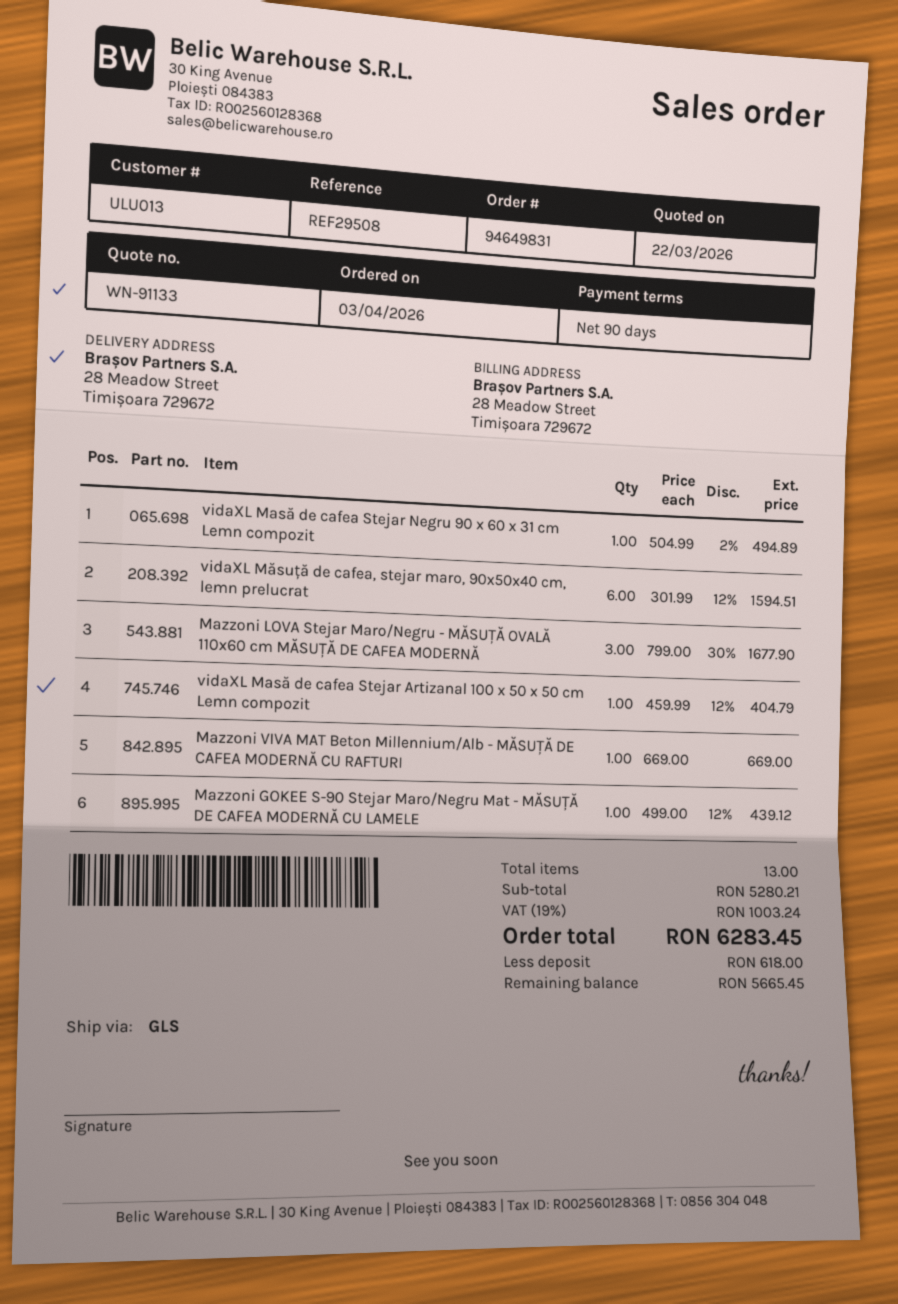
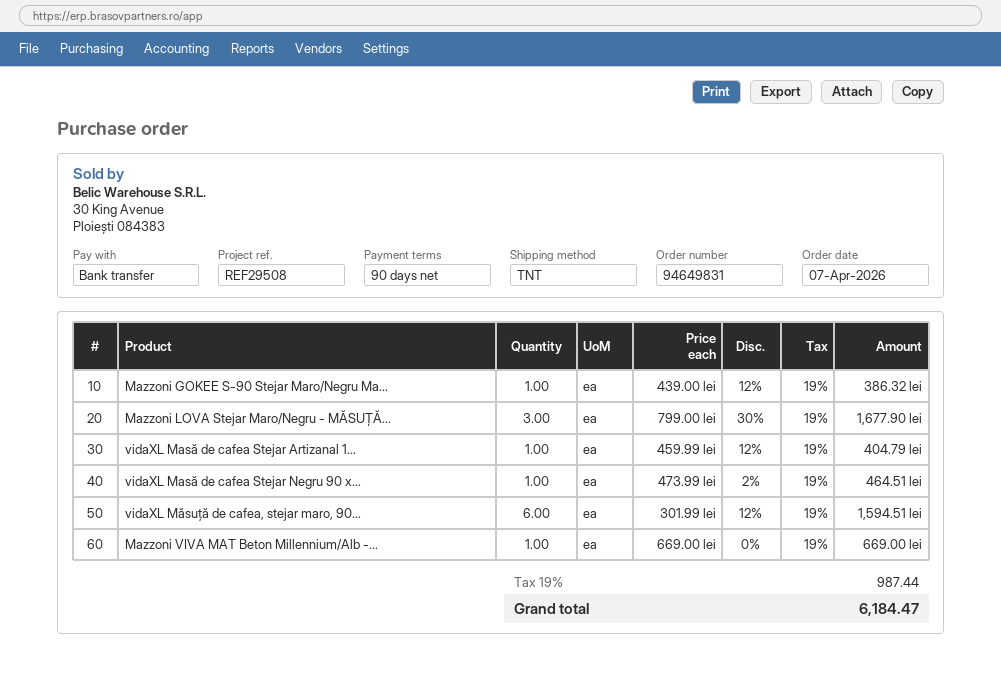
order date: 2026-04-03 -> 2026-04-07
shipping method: GLS -> TNT
vidaXL Masă de cafea Stejar Negru 90 x 60 x 31 cm Lemn compozit: 1 x 504.99 - 2% = 494.89 -> 1 x 473.99 - 2% = 464.51
Mazzoni GOKEE S-90 Stejar Maro/Negru Mat - MĂSUȚĂ DE CAFEA MODERNĂ CU LAMELE: 1 x 499.00 - 12% = 439.12 -> 1 x 439.00 - 12% = 386.32
tax: 19% = 1003.24 -> 19% = 987.44
total: 6283.45 -> 6184.47

